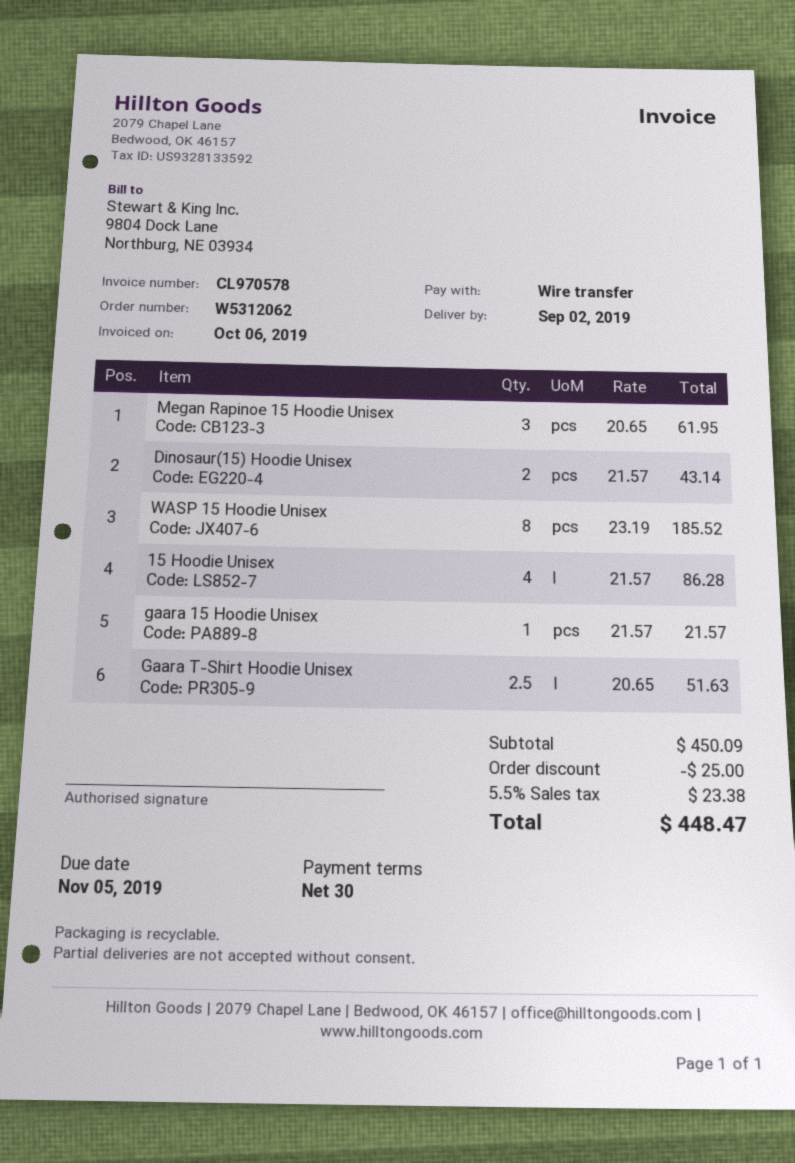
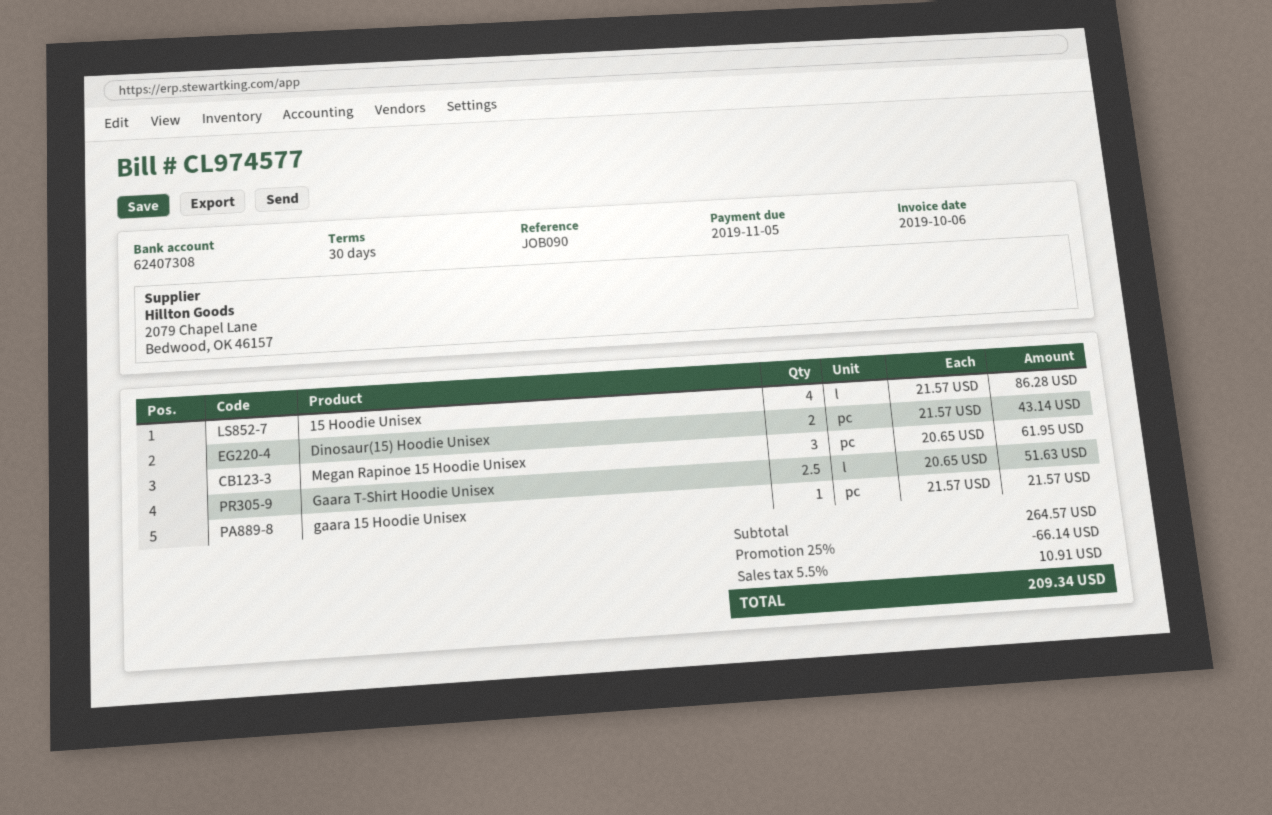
invoice number: CL970578 -> CL974577
WASP 15 Hoodie Unisex: 8 x 23.19 = 185.52 -> none
subtotal: 450.09 -> 264.57
discount: 25.00 -> 66.14
tax: 5.5% = 23.38 -> 5.5% = 10.91
total: 448.47 -> 209.34

